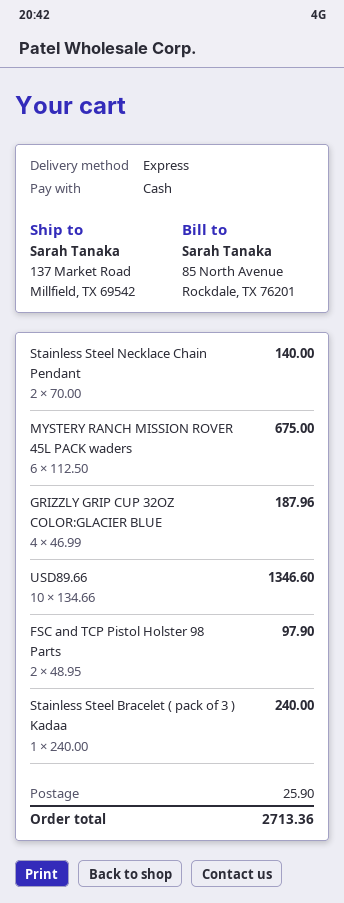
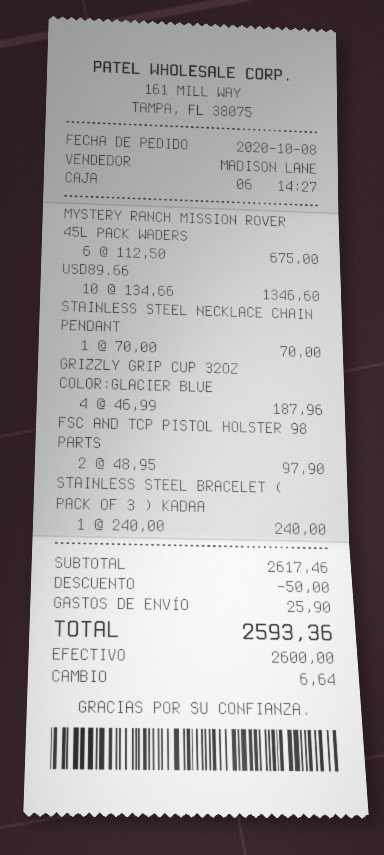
Stainless Steel Necklace Chain Pendant: 2 x 70.00 = 140.00 -> 1 x 70.00 = 70.00
discount: none -> 50.00
total: 2713.36 -> 2593.36

